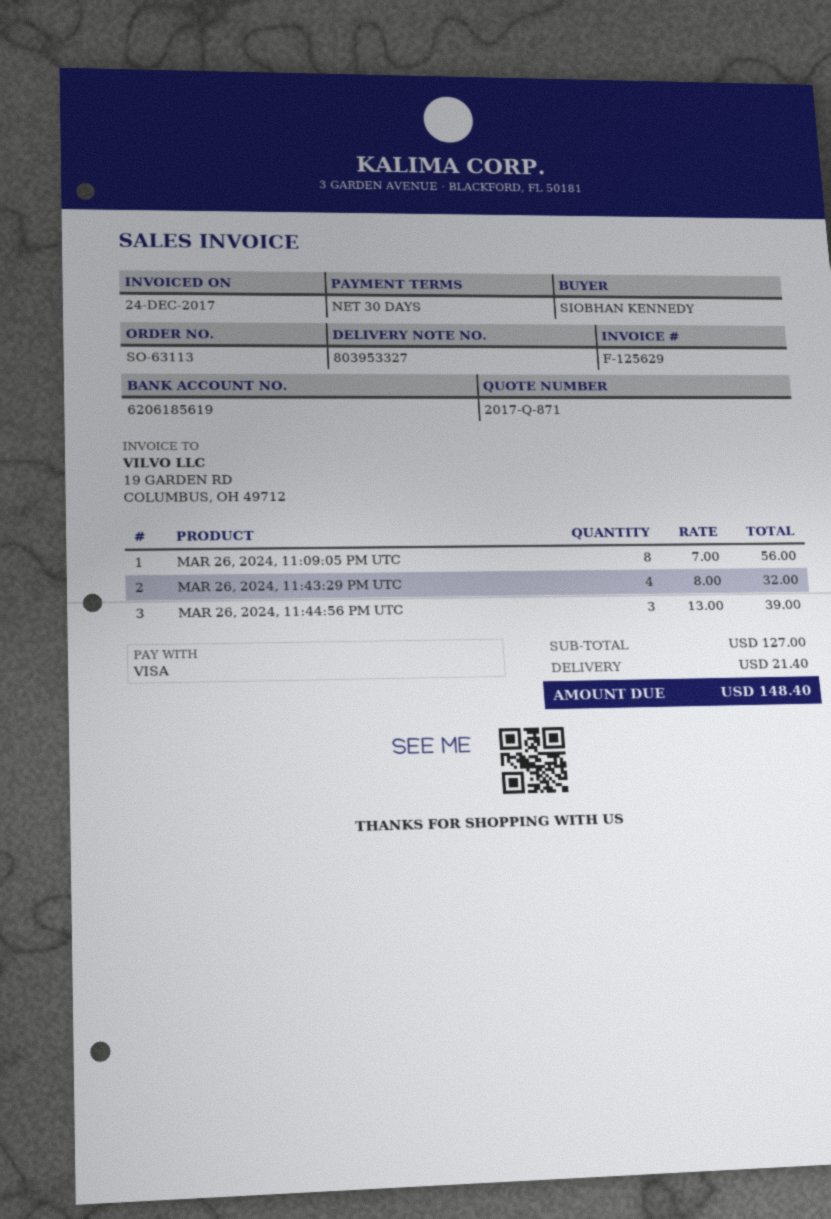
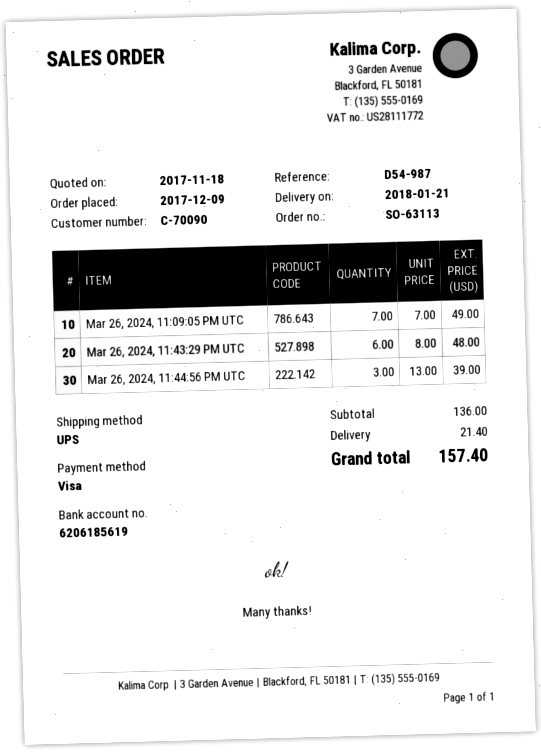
MAR 26, 2024, 11:09:05 PM UTC: 8 x 7.00 = 56.00 -> 7 x 7.00 = 49.00
MAR 26, 2024, 11:43:29 PM UTC: 4 x 8.00 = 32.00 -> 6 x 8.00 = 48.00
subtotal: 127.00 -> 136.00
total: 148.40 -> 157.40

